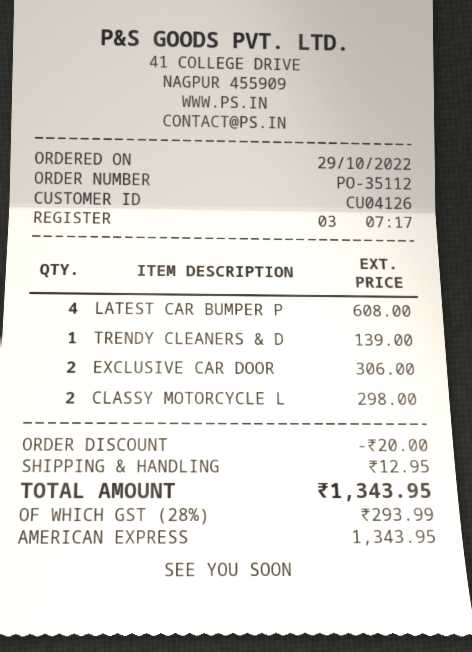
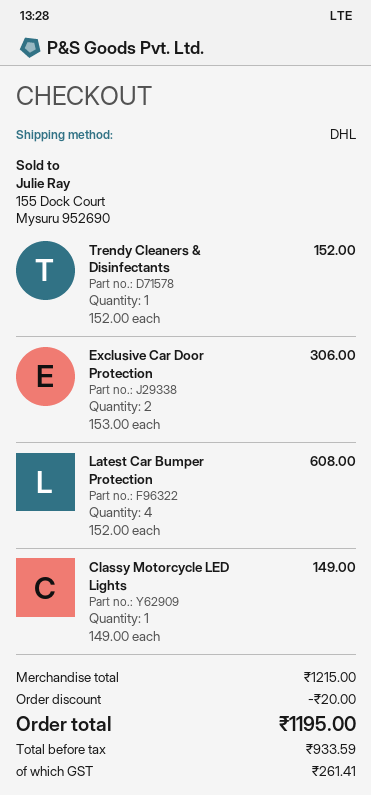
TRENDY CLEANERS & D: 1 for 139.00 -> 1 for 152.00
CLASSY MOTORCYCLE L: 2 for 298.00 -> 1 for 149.00
shipping: 12.95 -> none
tax: 293.99 -> 261.41
total: 1343.95 -> 1195.00

